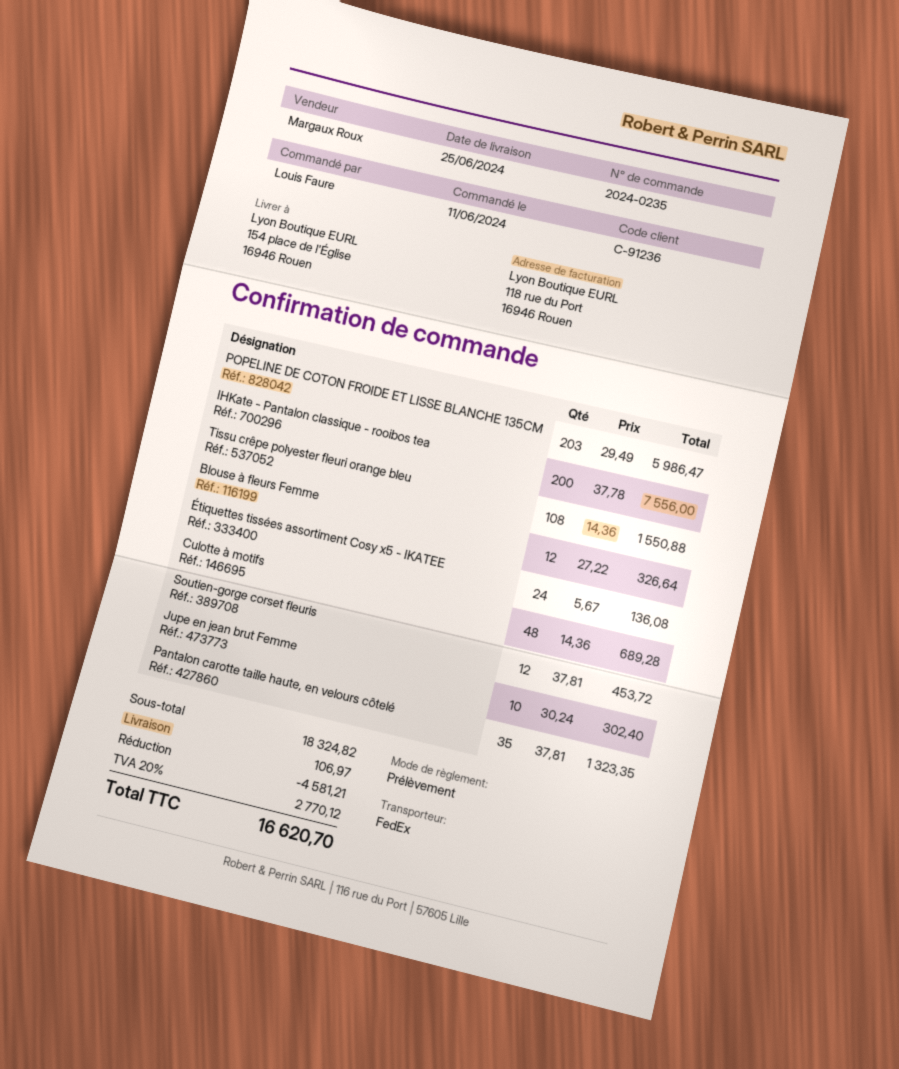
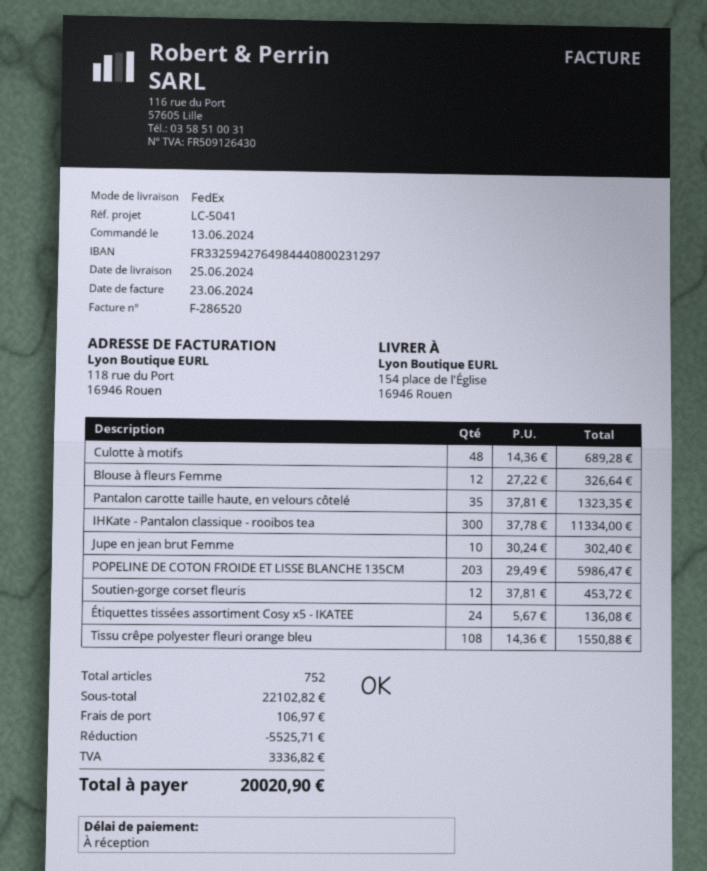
order date: 2024-06-11 -> 2024-06-13
IHKate - Pantalon classique - rooibos tea: 200 x 37.78 = 7556.00 -> 300 x 37.78 = 11334.00
subtotal: 18324.82 -> 22102.82
discount: 4581.21 -> 5525.71
tax: 2770.12 -> 3336.82
total: 16620.70 -> 20020.90

